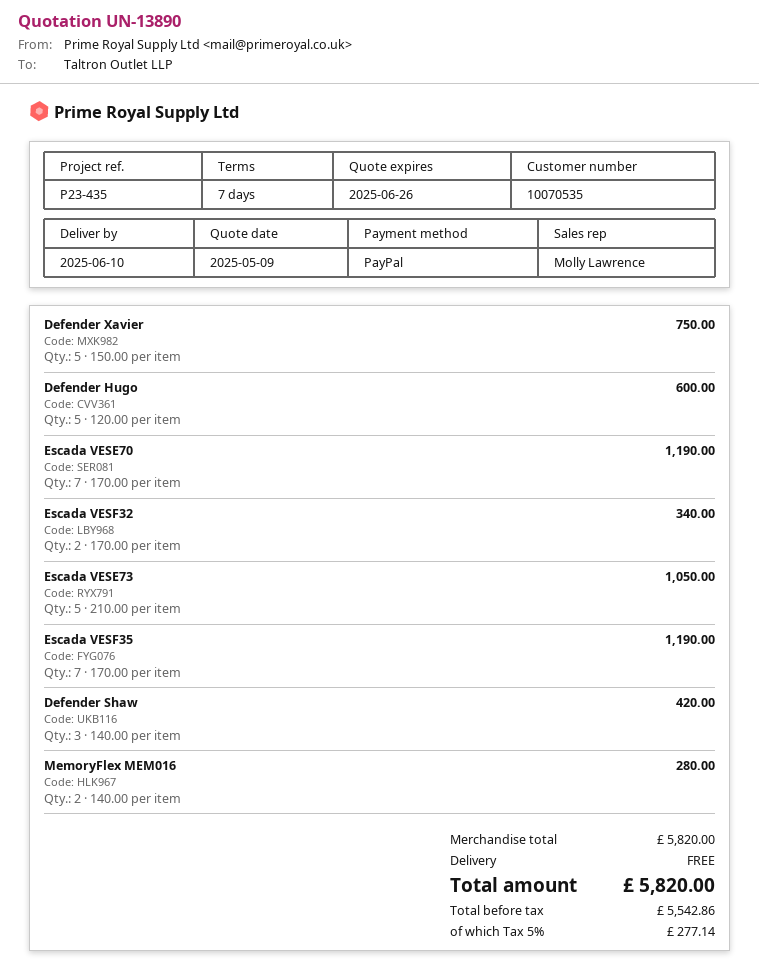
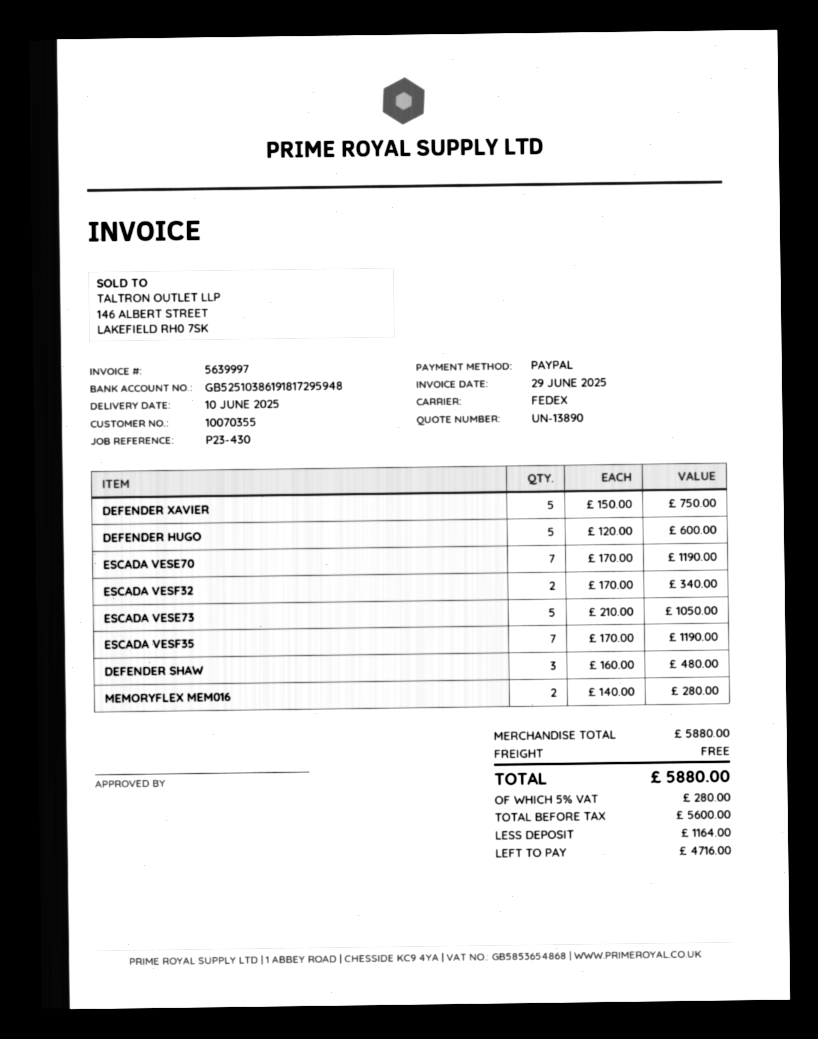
customer number: 10070535 -> 10070355
reference: P23-435 -> P23-430
Defender Shaw: 3 x 140.00 = 420.00 -> 3 x 160.00 = 480.00
subtotal: 5820.00 -> 5880.00
net: 5542.86 -> 5600.00
tax: 5% = 277.14 -> 5% = 280.00
total: 5820.00 -> 5880.00

